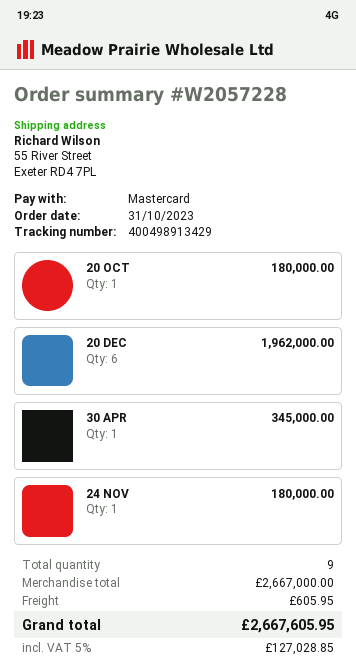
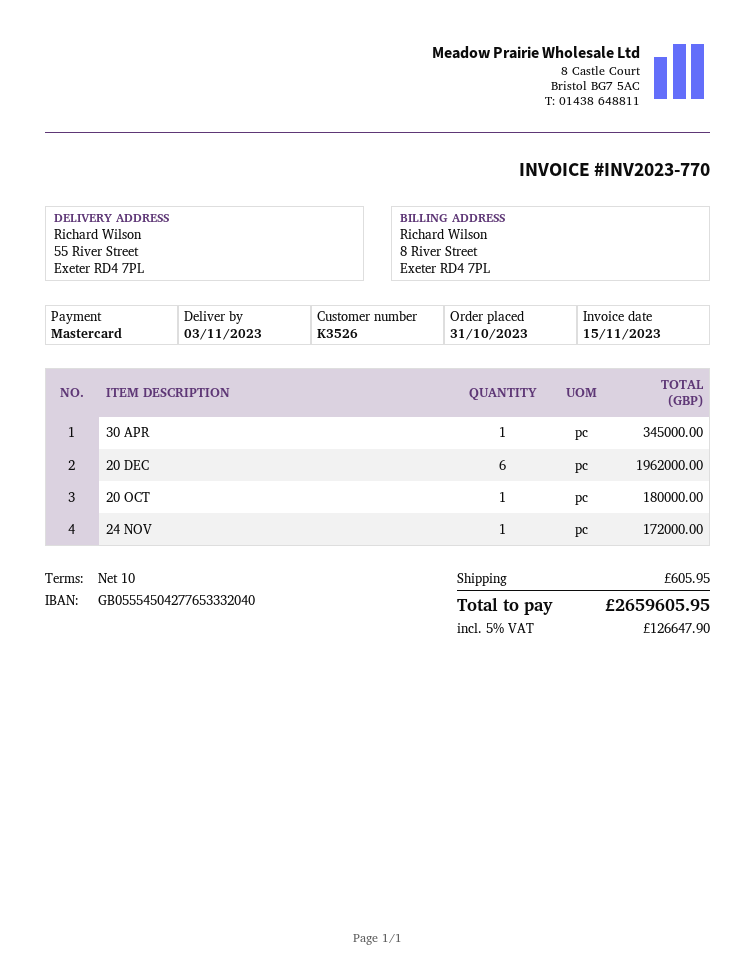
24 NOV: 1 for 180000.00 -> 1 for 172000.00
tax: 5% = 127028.85 -> 5% = 126647.90
total: 2667605.95 -> 2659605.95

